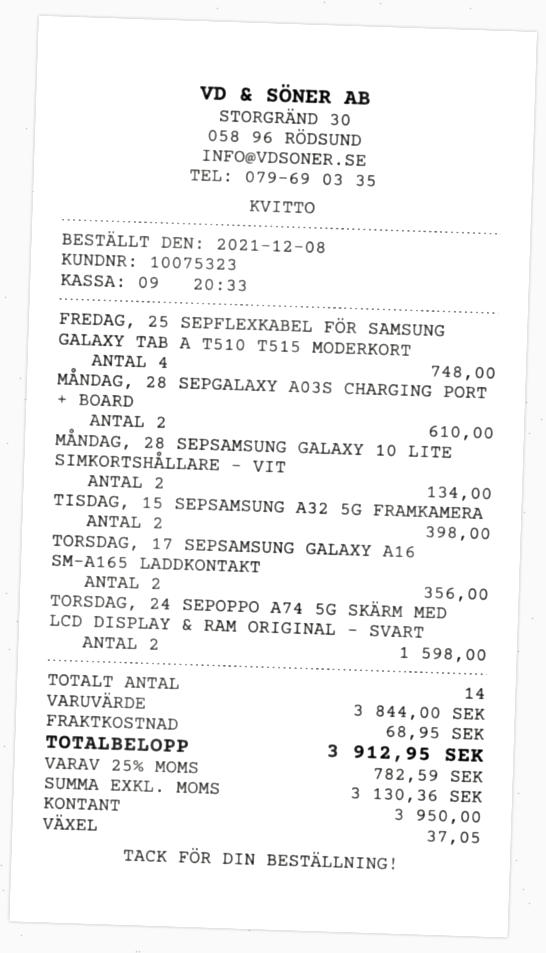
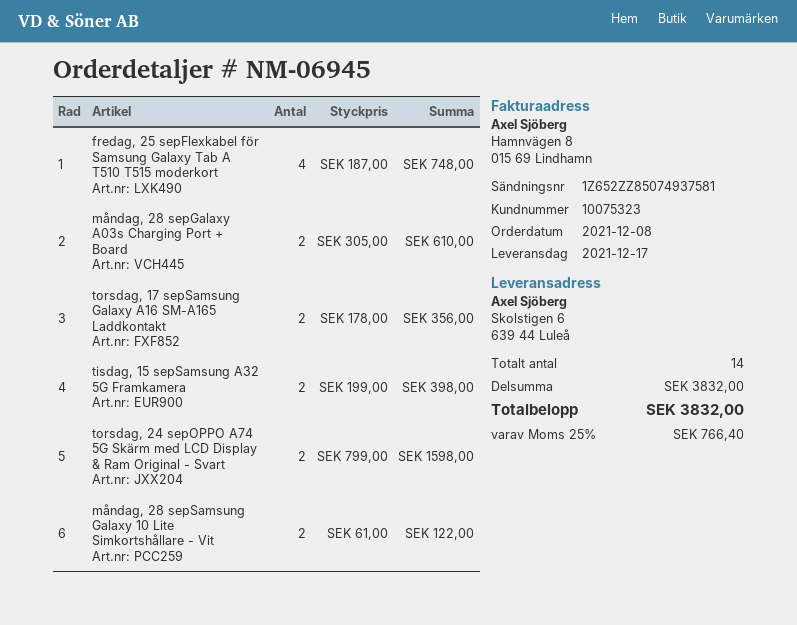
MÅNDAG, 28 SEPSAMSUNG GALAXY 10 LITE SIMKORTSHÅLLARE - VIT: 2 for 134.00 -> 2 for 122.00
subtotal: 3844.00 -> 3832.00
shipping: 68.95 -> none
tax: 25% = 782.59 -> 25% = 766.40
total: 3912.95 -> 3832.00

